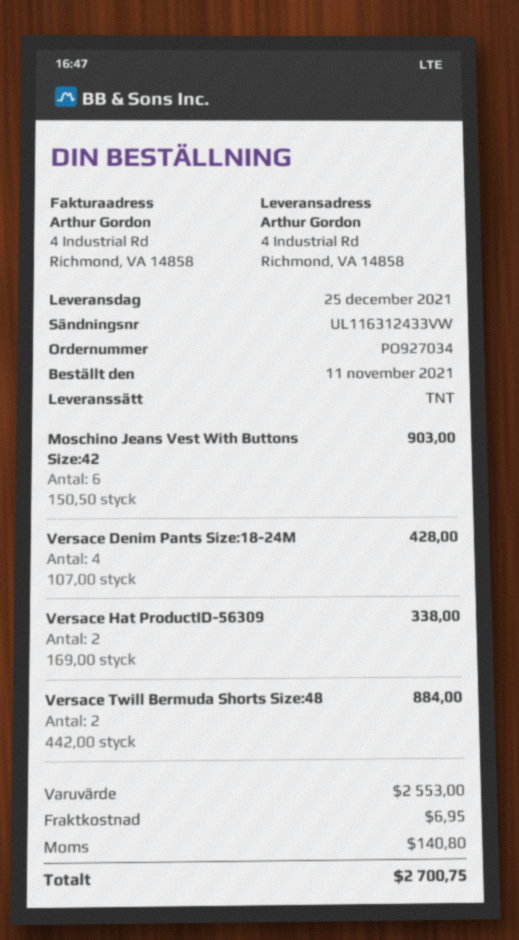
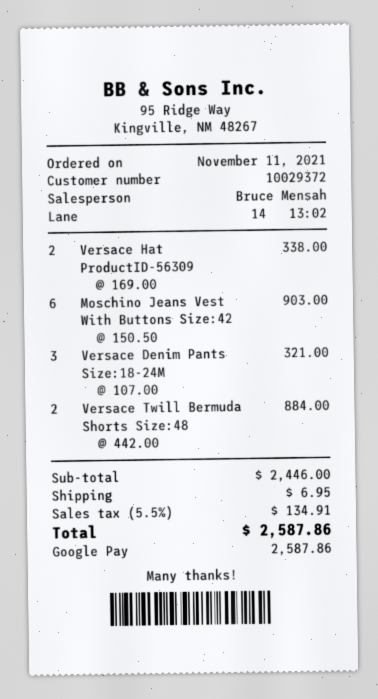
Versace Denim Pants Size:18-24M: 4 x 107.00 = 428.00 -> 3 x 107.00 = 321.00
subtotal: 2553.00 -> 2446.00
tax: 140.80 -> 134.91
total: 2700.75 -> 2587.86

